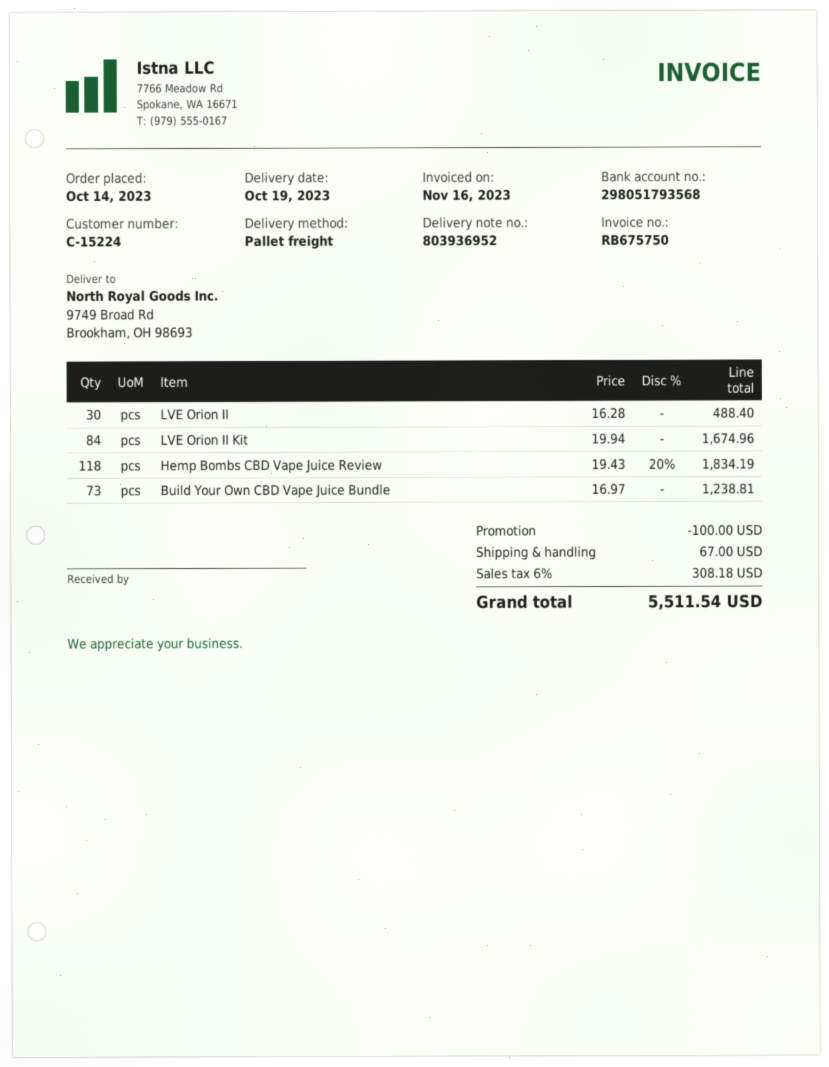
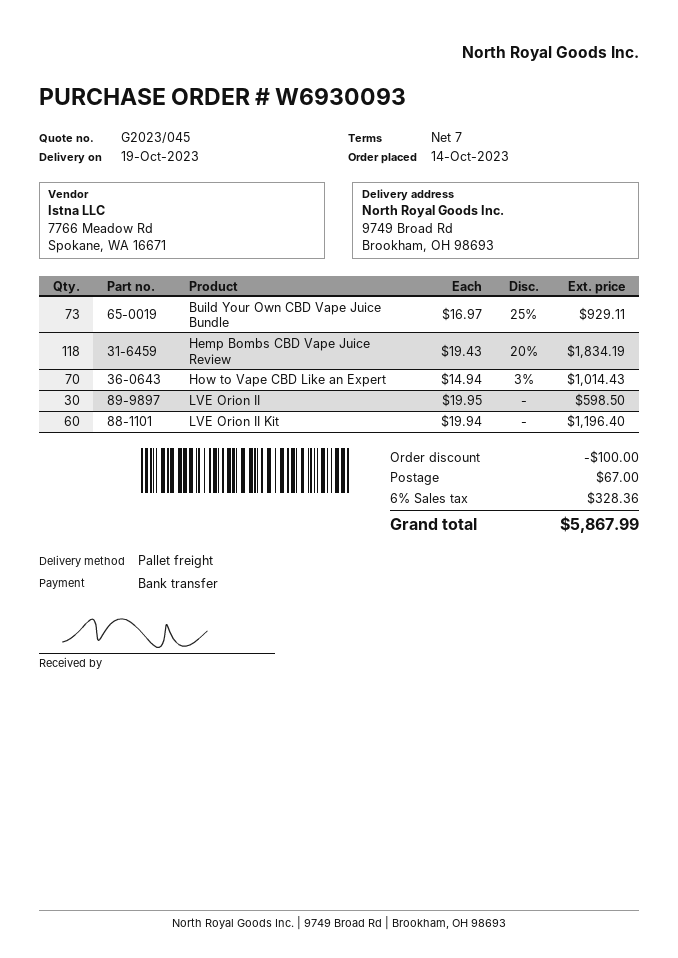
LVE Orion II: 30 x 16.28 = 488.40 -> 30 x 19.95 = 598.50
LVE Orion II Kit: 84 x 19.94 = 1674.96 -> 60 x 19.94 = 1196.40
Build Your Own CBD Vape Juice Bundle: 73 x 16.97 = 1238.81 -> 73 x 16.97 - 25% = 929.11
How to Vape CBD Like an Expert: none -> 70 x 14.94 - 3% = 1014.43
tax: 6% = 308.18 -> 6% = 328.36
total: 5511.54 -> 5867.99

